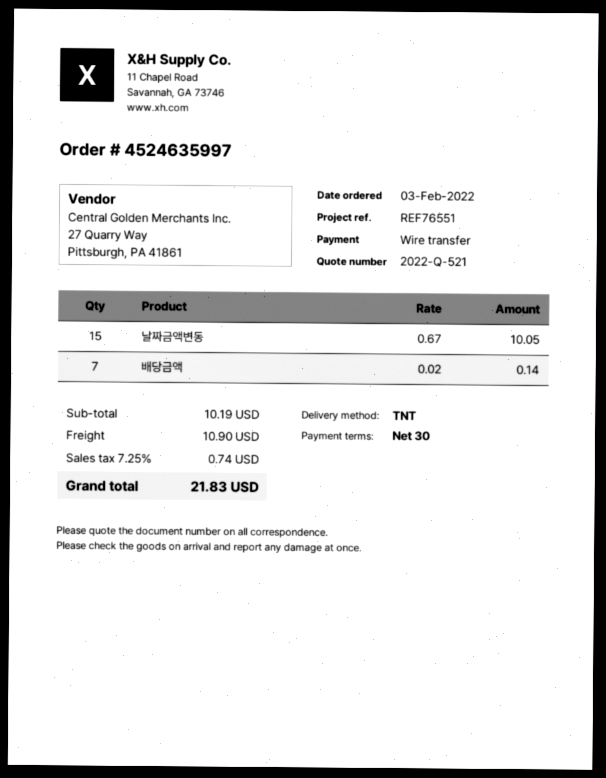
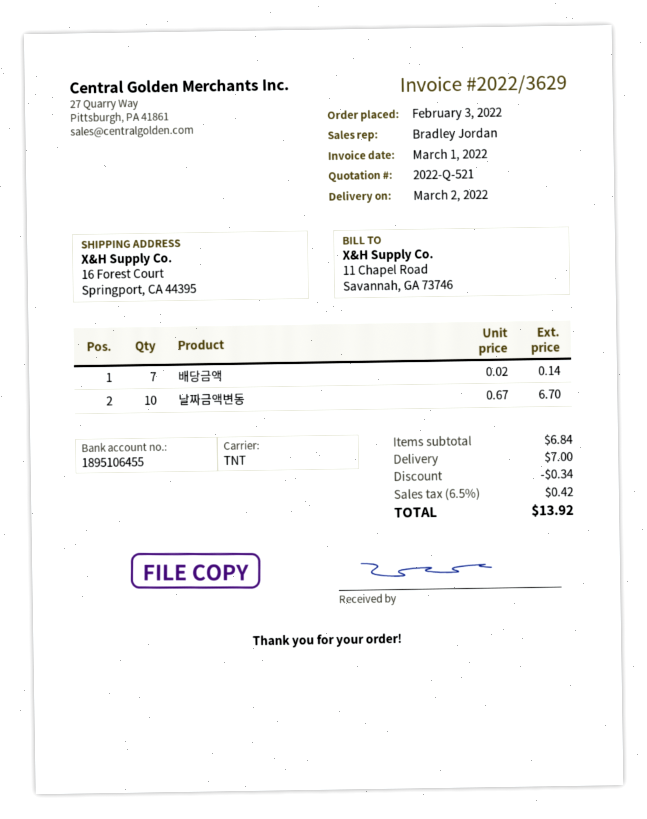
날짜금액변동: 15 x 0.67 = 10.05 -> 10 x 0.67 = 6.70
subtotal: 10.19 -> 6.84
discount: none -> 0.34
shipping: 10.90 -> 7.00
tax: 7.25% = 0.74 -> 6.5% = 0.42
total: 21.83 -> 13.92

